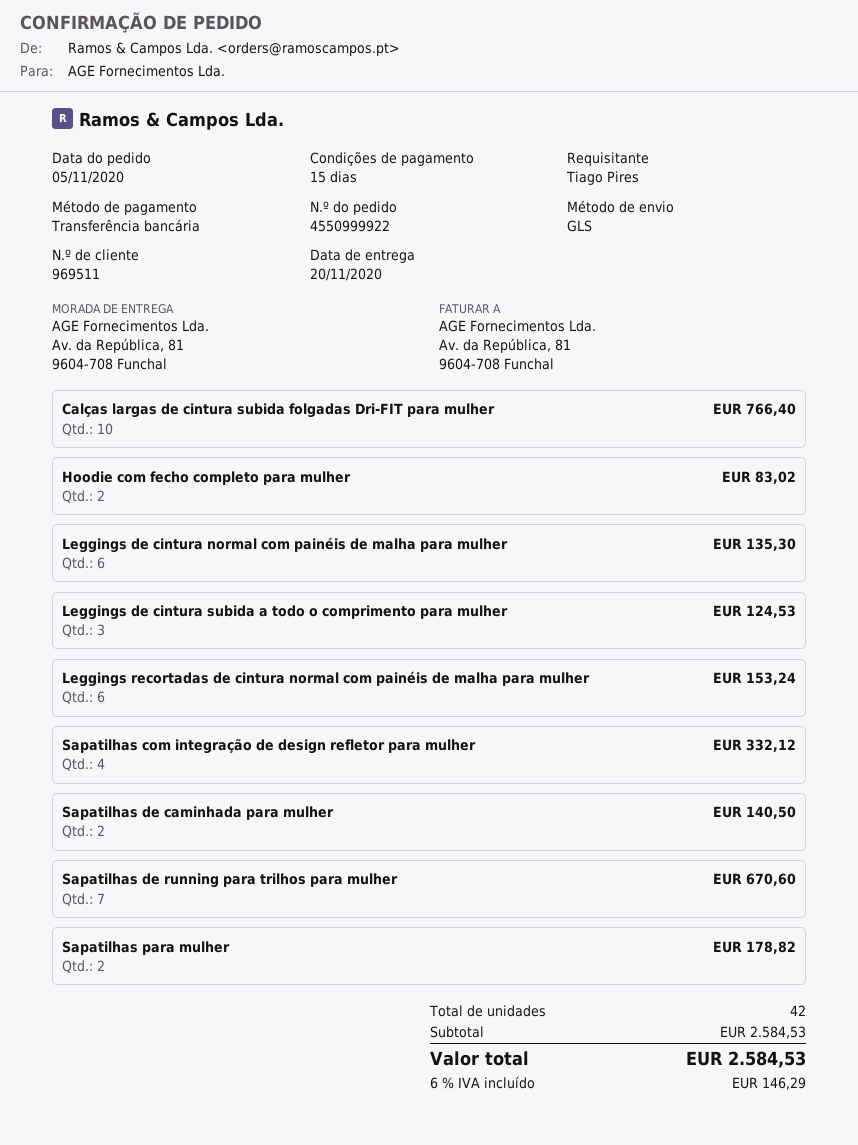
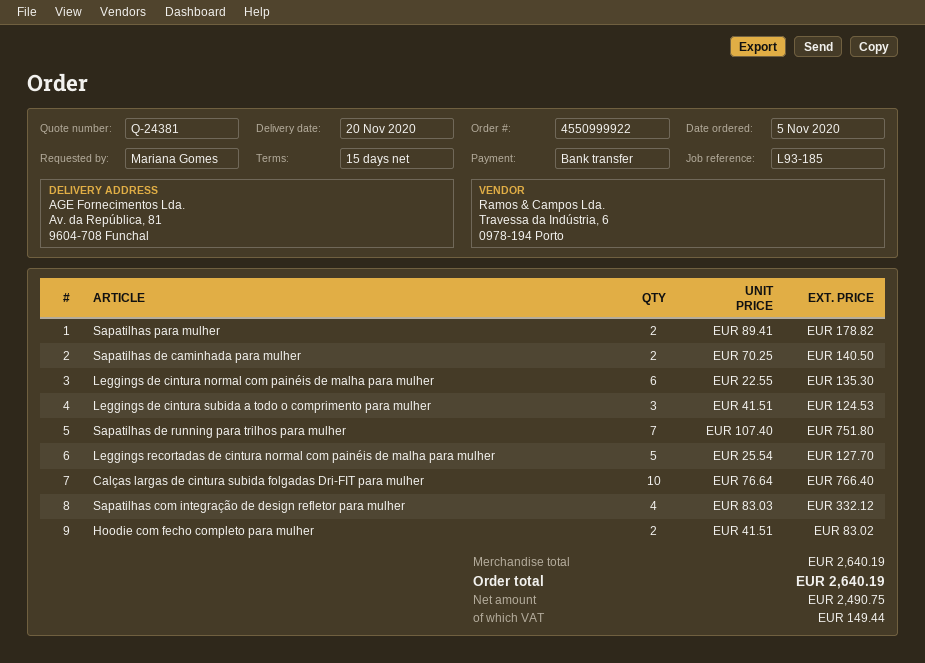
ordered by: Tiago Pires -> Mariana Gomes
Leggings recortadas de cintura normal com painéis de malha para mulher: 6 for 153.24 -> 5 for 127.70
Sapatilhas de running para trilhos para mulher: 7 for 670.60 -> 7 for 751.80
subtotal: 2584.53 -> 2640.19
tax: 146.29 -> 149.44
total: 2584.53 -> 2640.19

